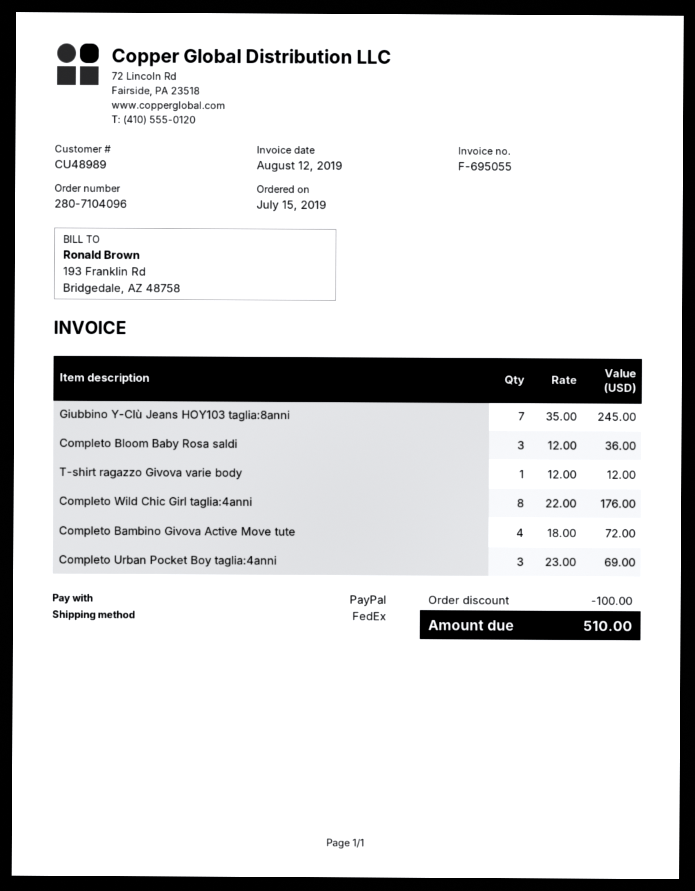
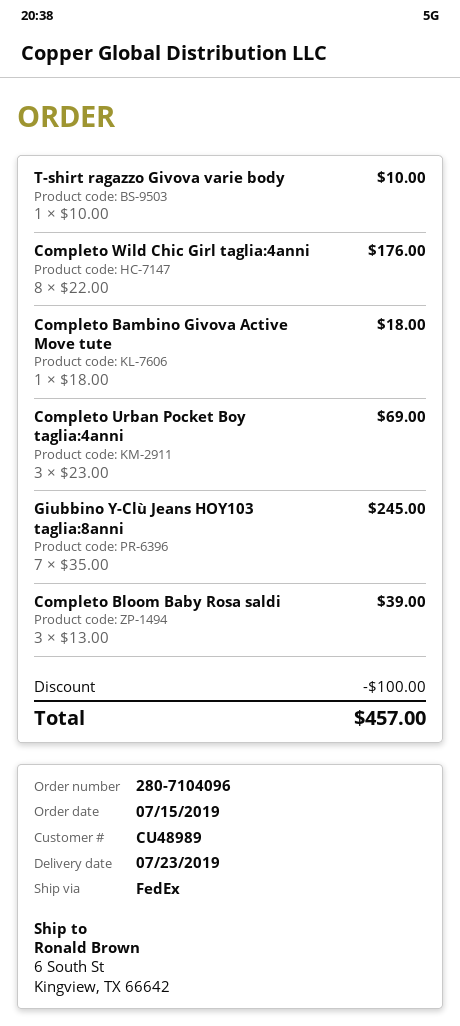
Completo Bloom Baby Rosa saldi: 3 x 12.00 = 36.00 -> 3 x 13.00 = 39.00
T-shirt ragazzo Givova varie body: 1 x 12.00 = 12.00 -> 1 x 10.00 = 10.00
Completo Bambino Givova Active Move tute: 4 x 18.00 = 72.00 -> 1 x 18.00 = 18.00
total: 510.00 -> 457.00

